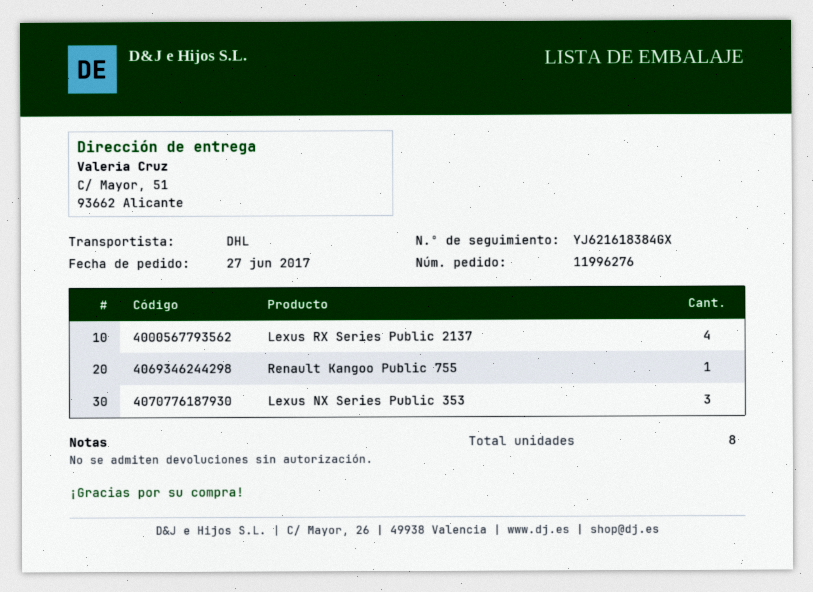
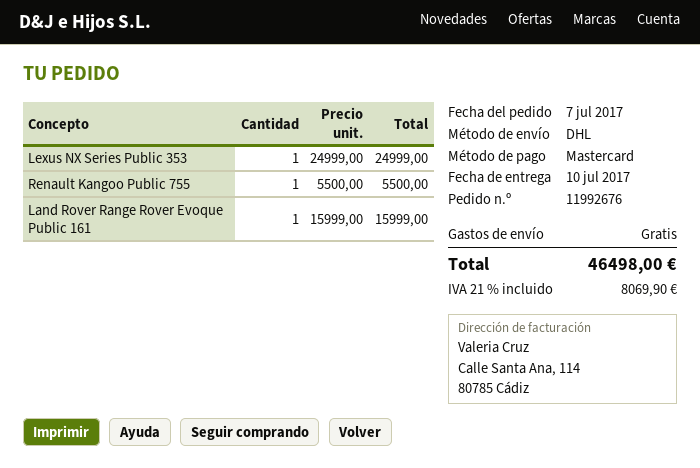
order number: 11996276 -> 11992676
order date: 2017-06-27 -> 2017-07-07
Lexus RX Series Public 2137: 4 -> none
Lexus NX Series Public 353: 3 -> 1
Land Rover Range Rover Evoque Public 161: none -> 1

